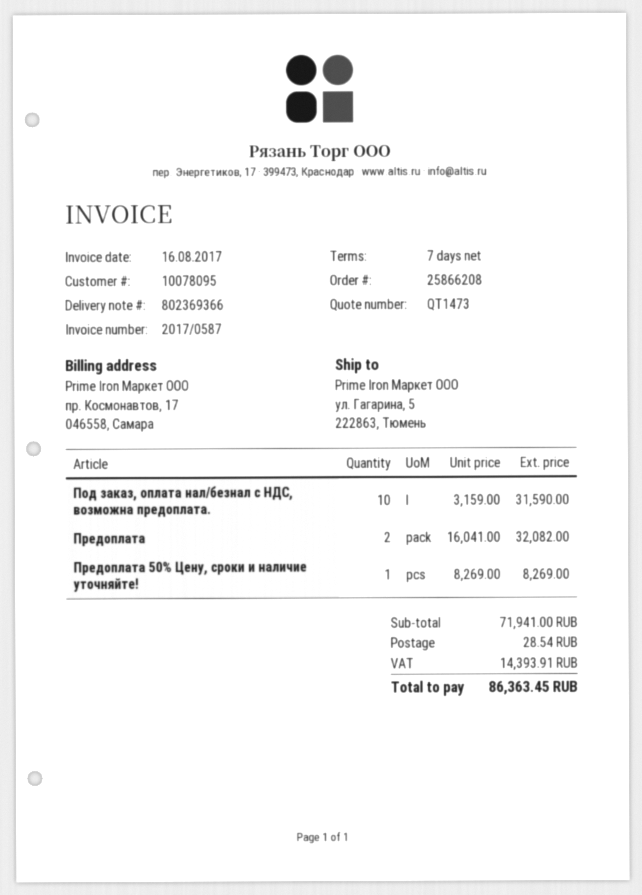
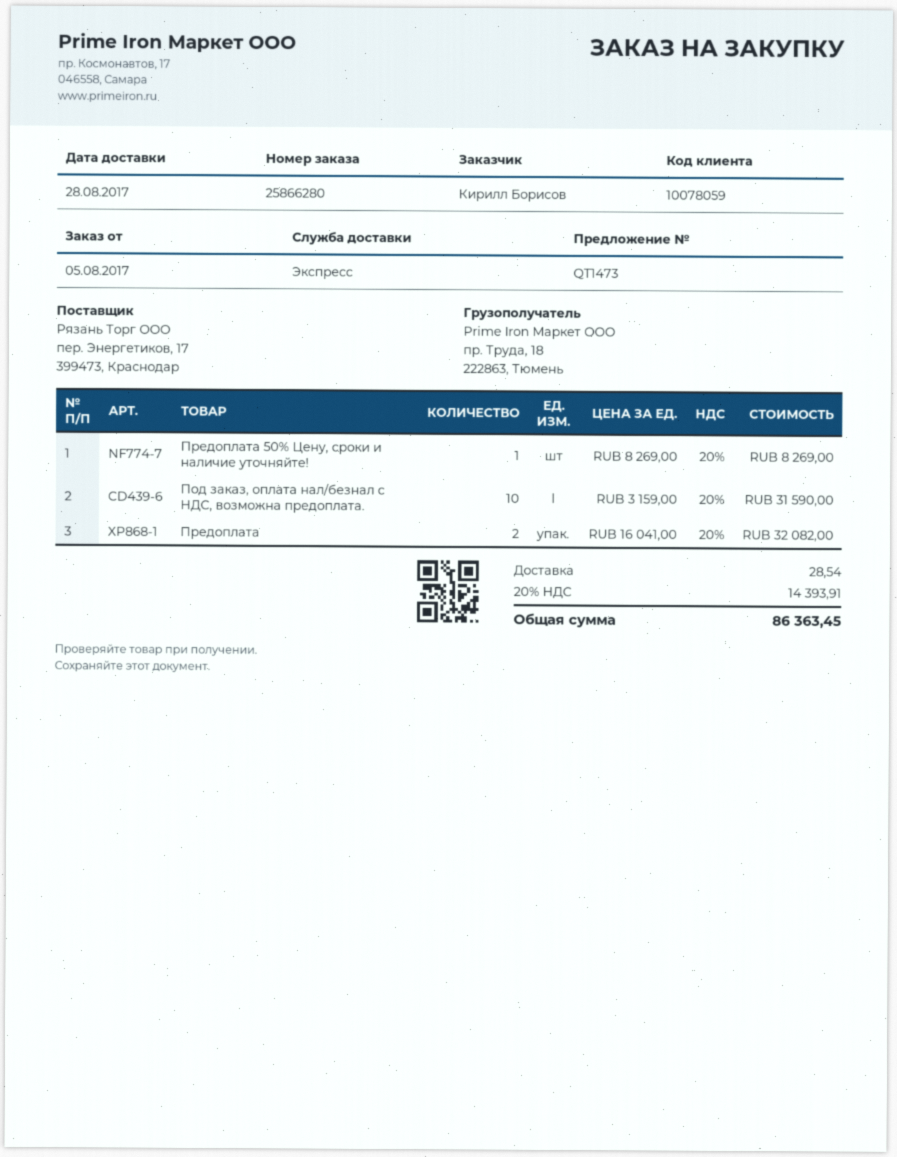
order number: 25866208 -> 25866280
customer number: 10078095 -> 10078059
ship to: ул. Гагарина, 5, 222863, Тюмень -> пр. Труда, 18, 222863, Тюмень

